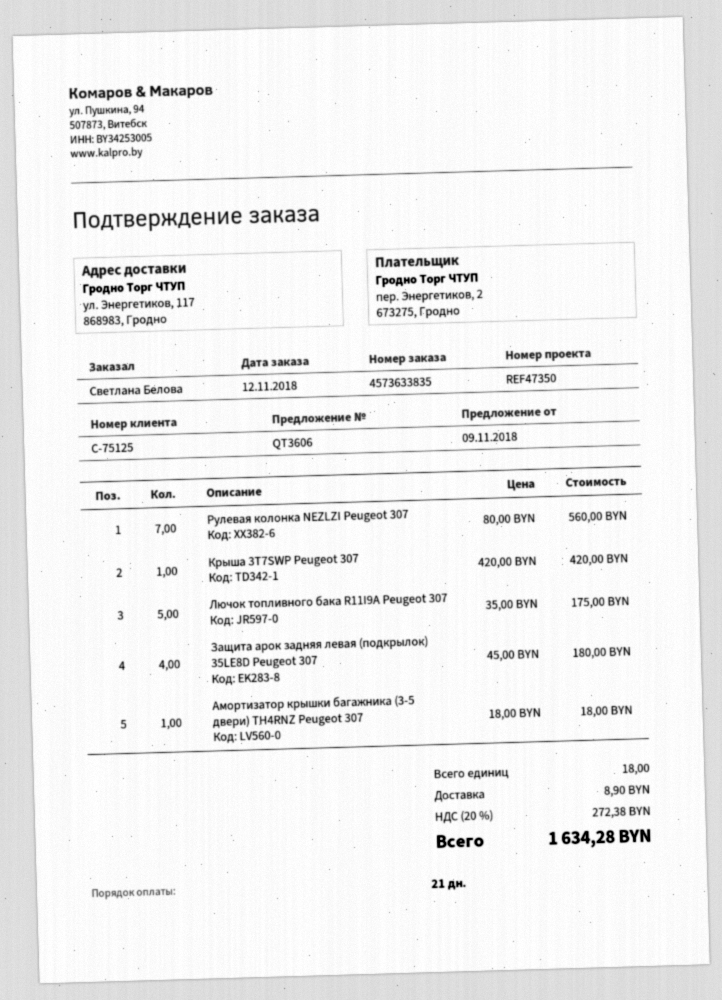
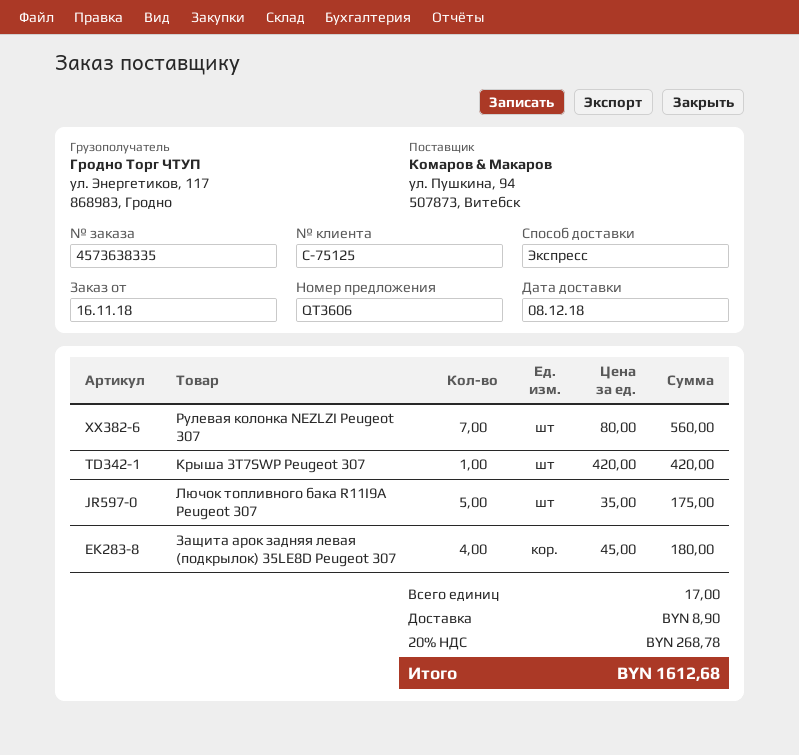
order number: 4573633835 -> 4573638335
order date: 2018-11-12 -> 2018-11-16
Амортизатор крышки багажника (3-5 двери) TH4RNZ Peugeot 307: 1 x 18.00 = 18.00 -> none
total quantity: 18 -> 17
tax: 20% = 272.38 -> 20% = 268.78
total: 1634.28 -> 1612.68

